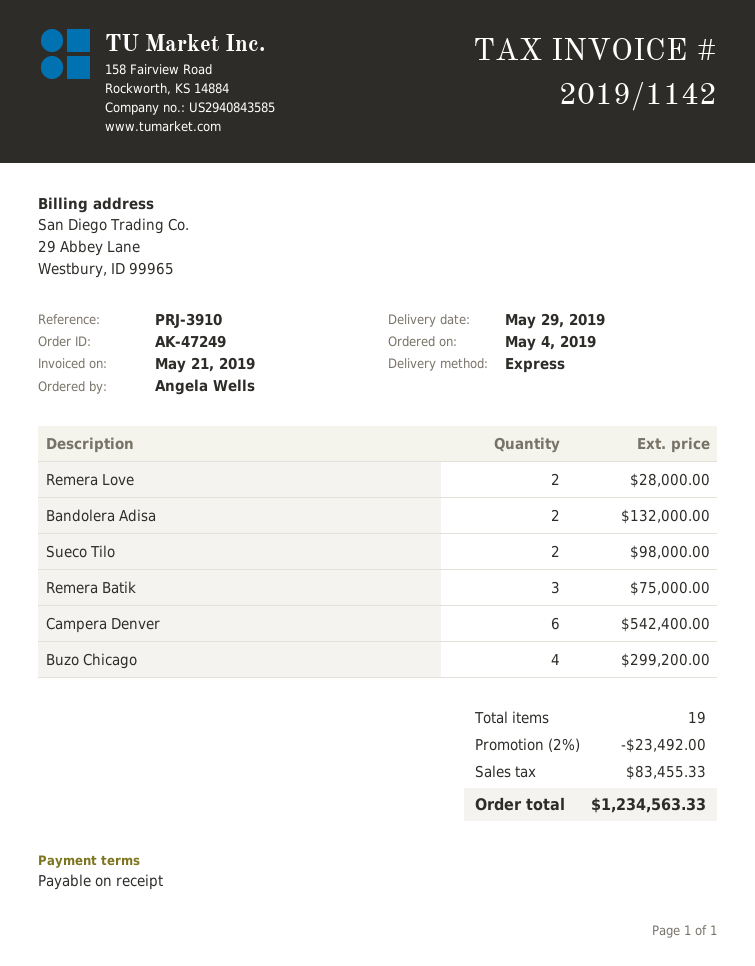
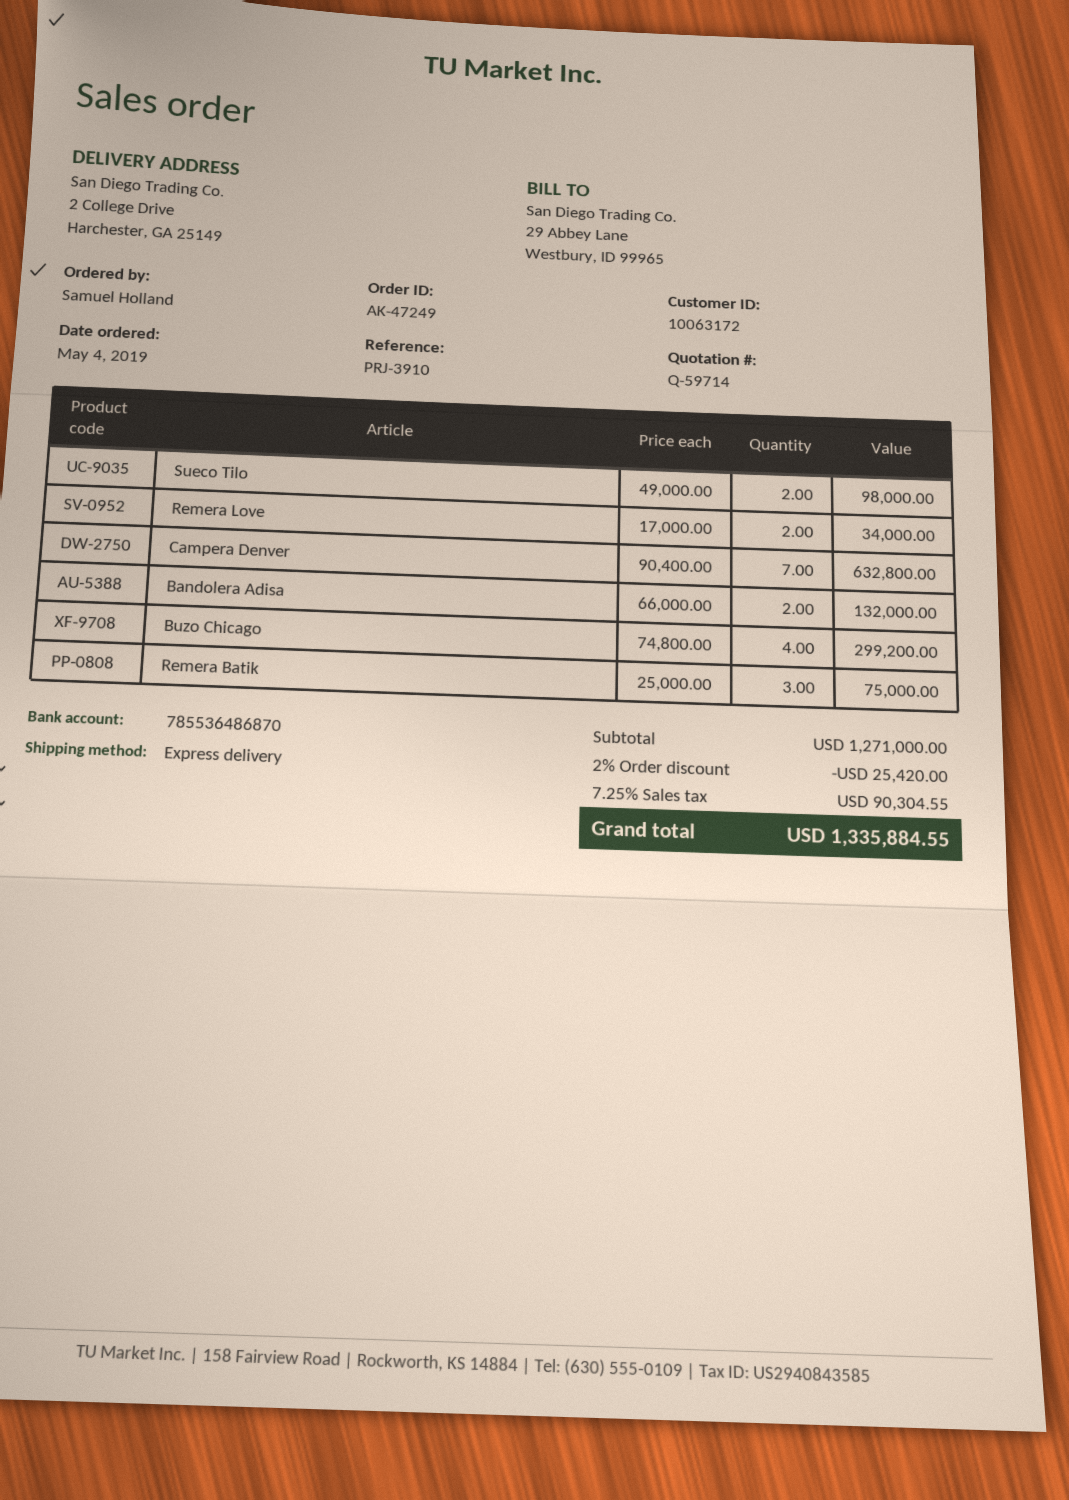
ordered by: Angela Wells -> Samuel Holland
Remera Love: 2 for 28000.00 -> 2 for 34000.00
Campera Denver: 6 for 542400.00 -> 7 for 632800.00
discount: 2% = 23492.00 -> 2% = 25420.00
tax: 83455.33 -> 90304.55
total: 1234563.33 -> 1335884.55

